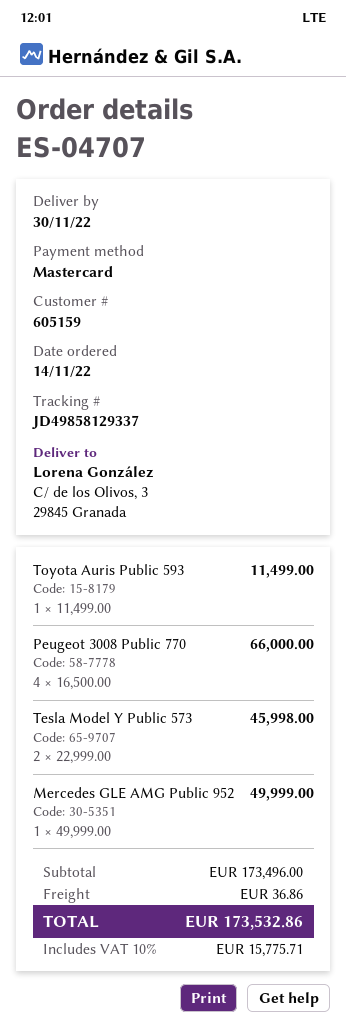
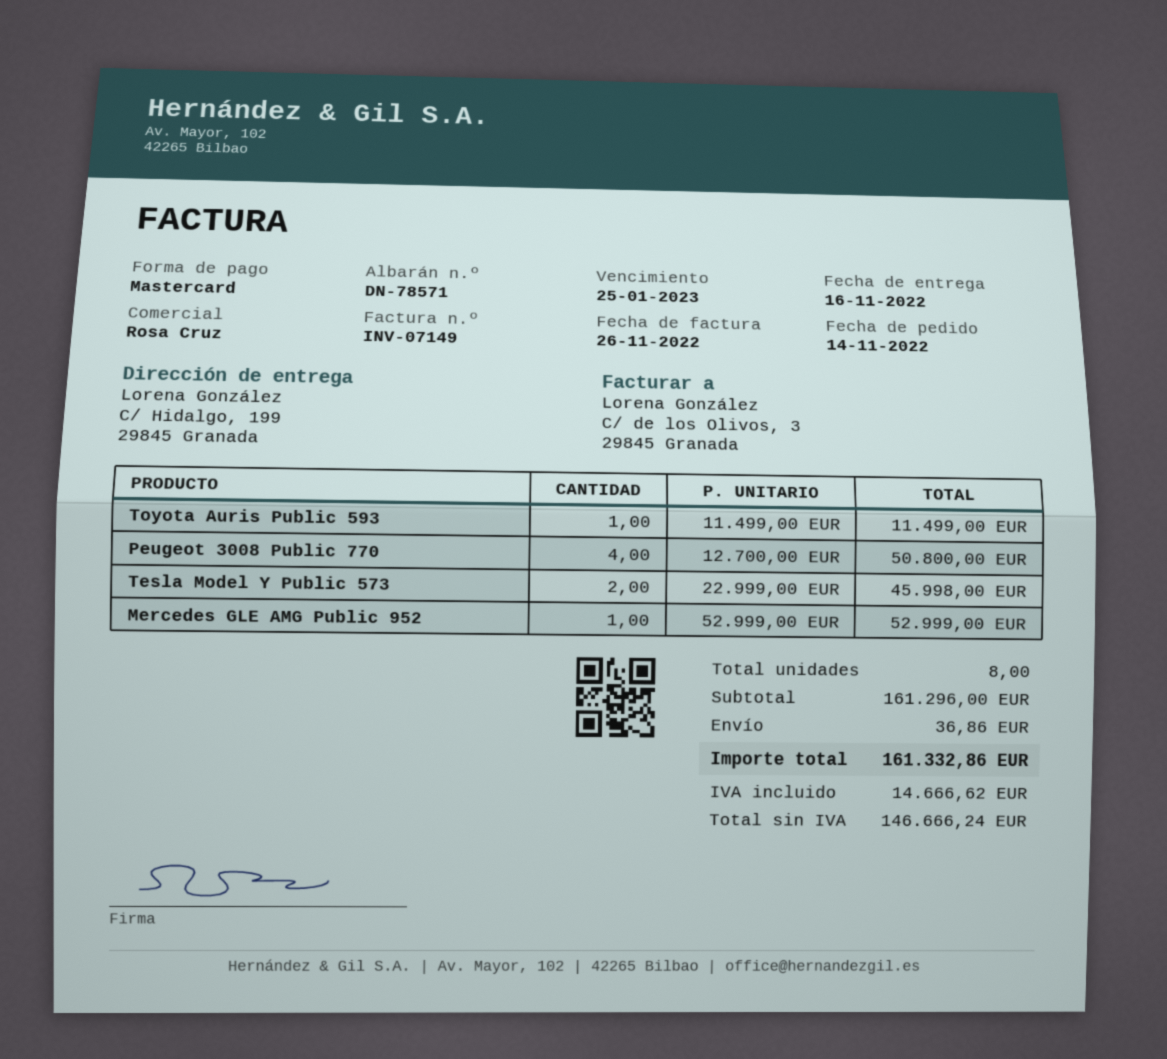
delivery date: 2022-11-30 -> 2022-11-16
ship to: C/ de los Olivos, 3, 29845 Granada -> C/ Hidalgo, 199, 29845 Granada
Peugeot 3008 Public 770: 4 x 16500.00 = 66000.00 -> 4 x 12700.00 = 50800.00
Mercedes GLE AMG Public 952: 1 x 49999.00 = 49999.00 -> 1 x 52999.00 = 52999.00
subtotal: 173496.00 -> 161296.00
tax: 15775.71 -> 14666.62
total: 173532.86 -> 161332.86

